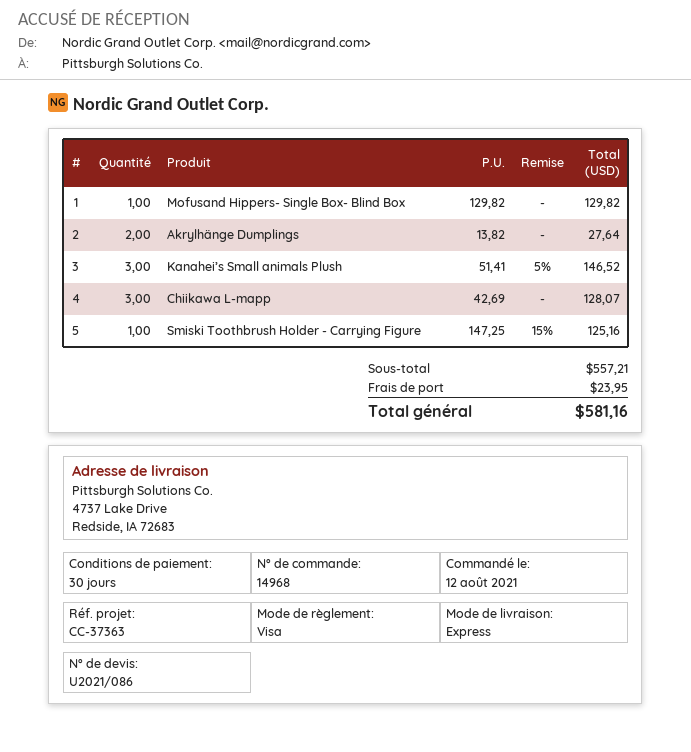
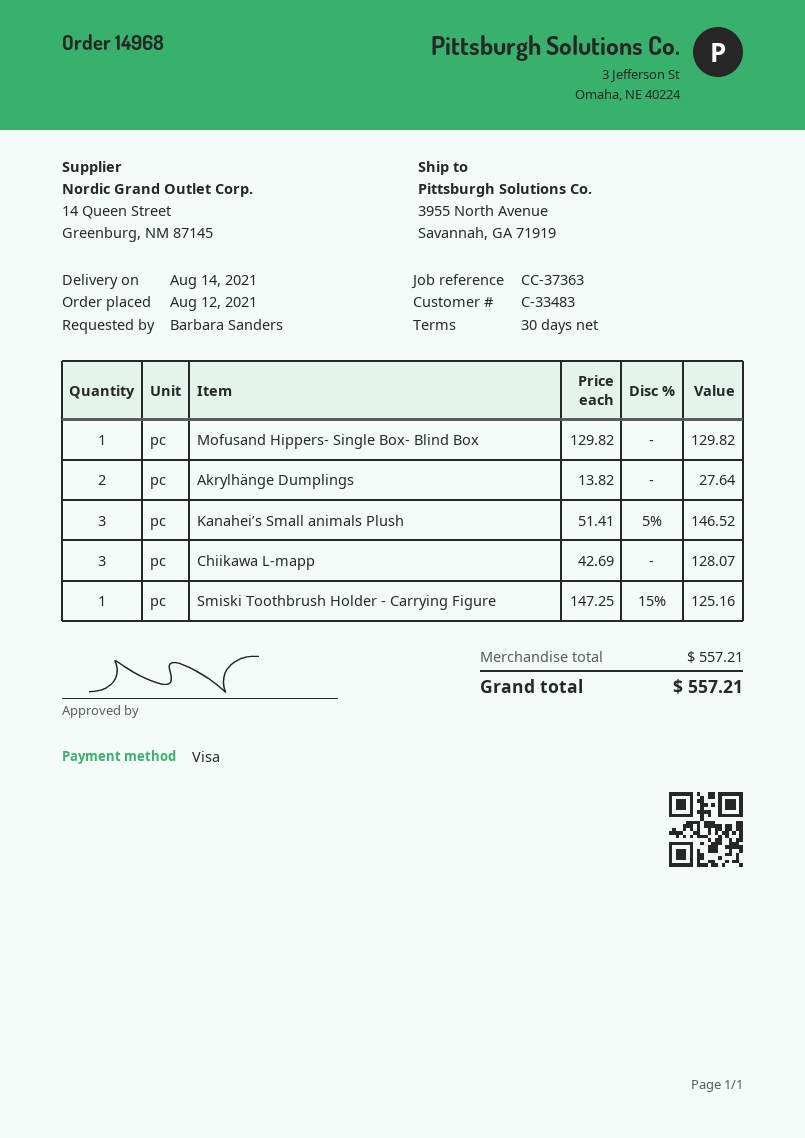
ship to: 4737 Lake Drive, Redside, IA 72683 -> 3955 North Avenue, Savannah, GA 71919
shipping: 23.95 -> none
total: 581.16 -> 557.21

